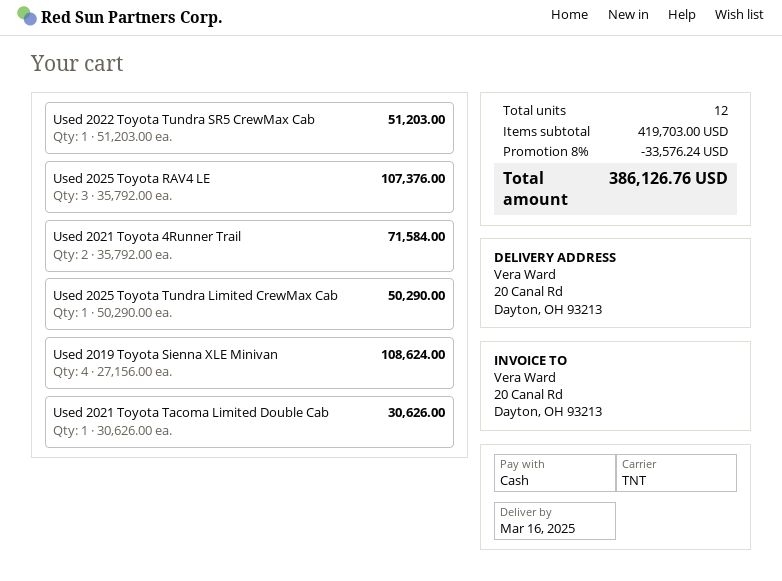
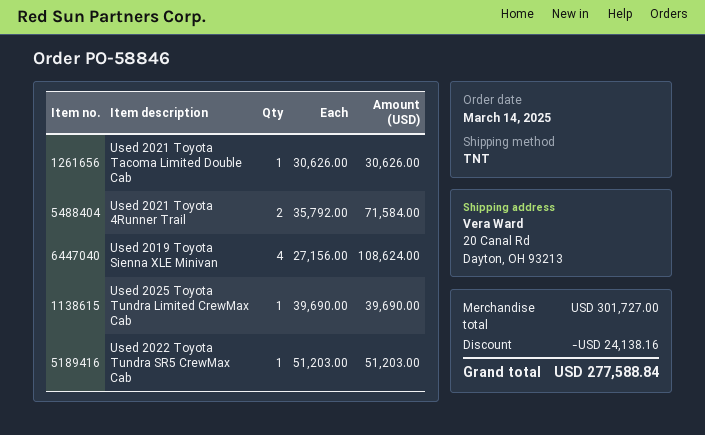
Used 2025 Toyota RAV4 LE: 3 x 35792.00 = 107376.00 -> none
Used 2025 Toyota Tundra Limited CrewMax Cab: 1 x 50290.00 = 50290.00 -> 1 x 39690.00 = 39690.00
subtotal: 419703.00 -> 301727.00
discount: 33576.24 -> 24138.16
total: 386126.76 -> 277588.84

